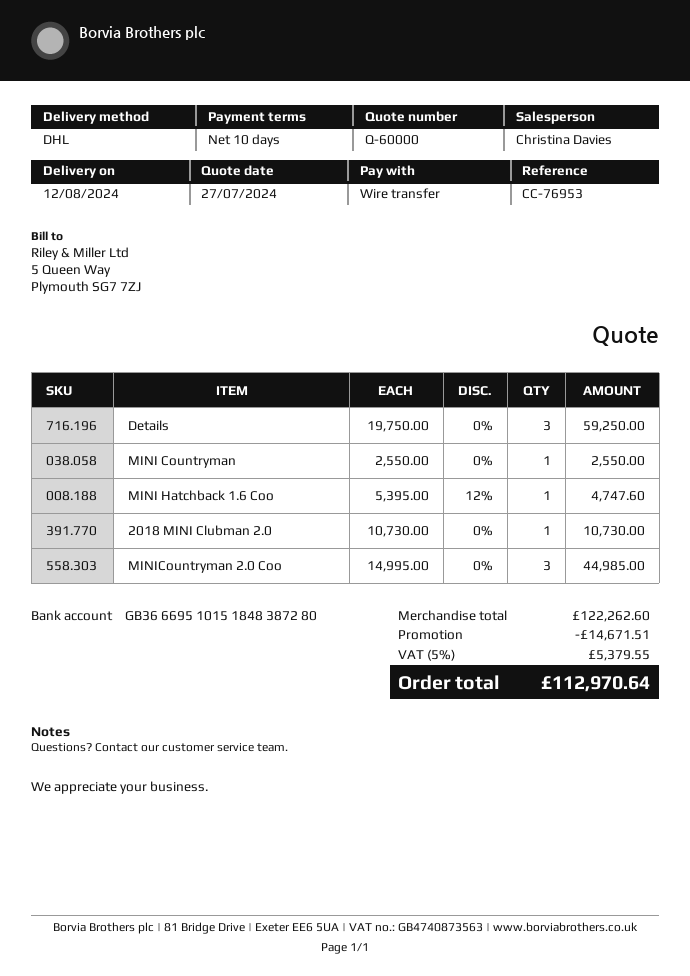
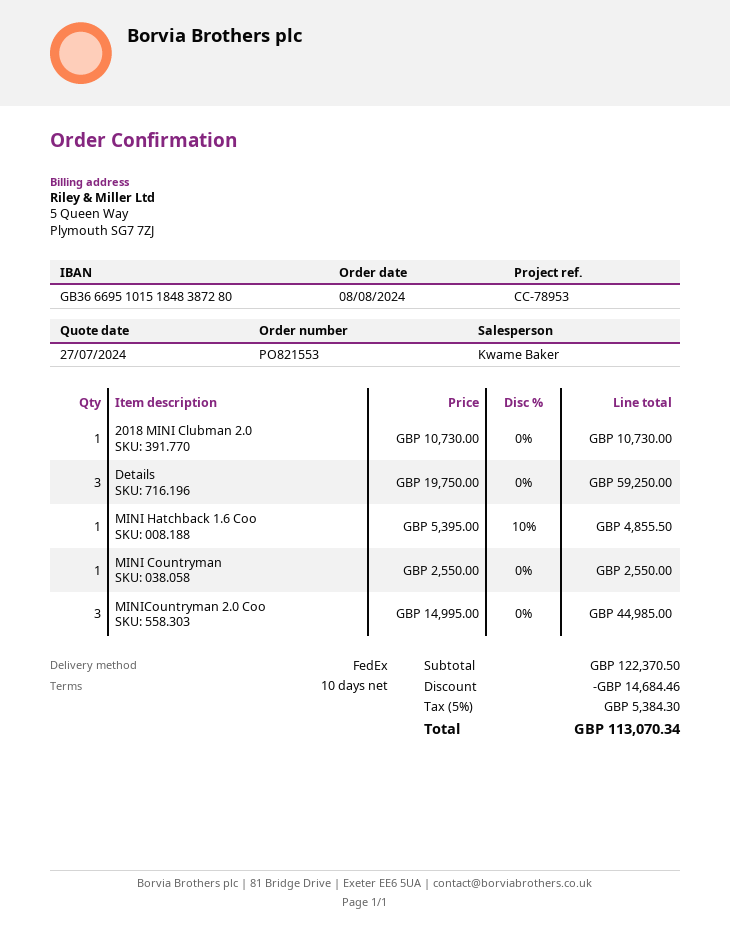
reference: CC-76953 -> CC-78953
sales rep: Christina Davies -> Kwame Baker
shipping method: DHL -> FedEx
MINI Hatchback 1.6 Coo: 1 x 5395.00 - 12% = 4747.60 -> 1 x 5395.00 - 10% = 4855.50
subtotal: 122262.60 -> 122370.50
discount: 14671.51 -> 14684.46
tax: 5% = 5379.55 -> 5% = 5384.30
total: 112970.64 -> 113070.34

